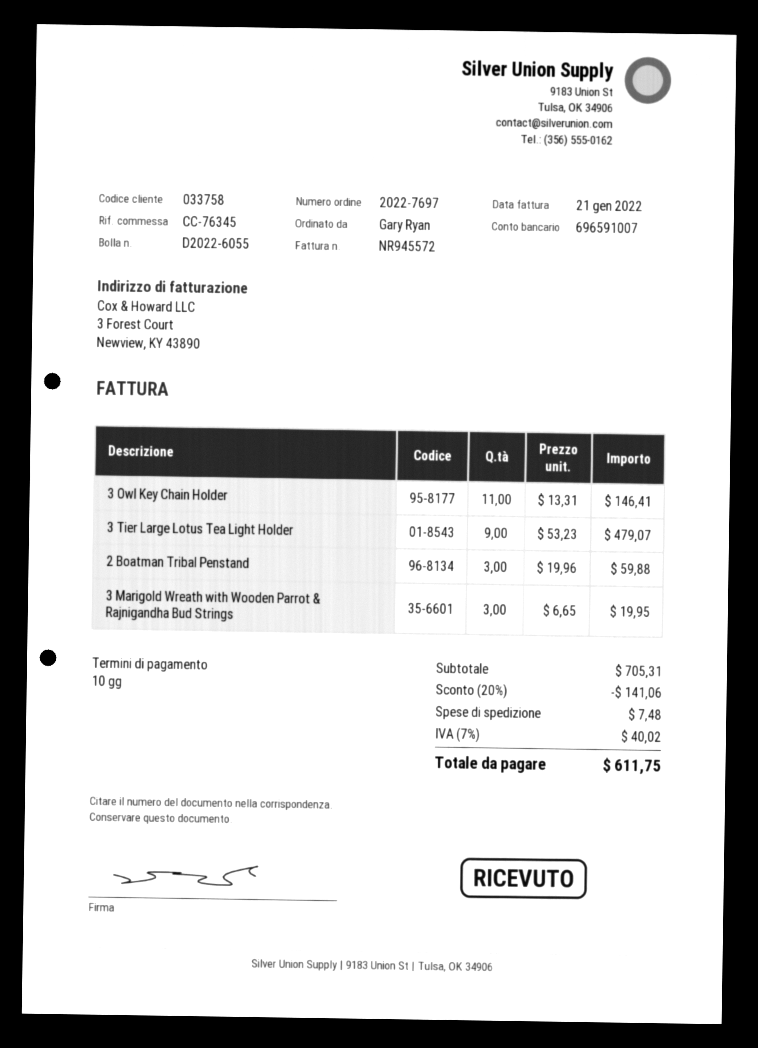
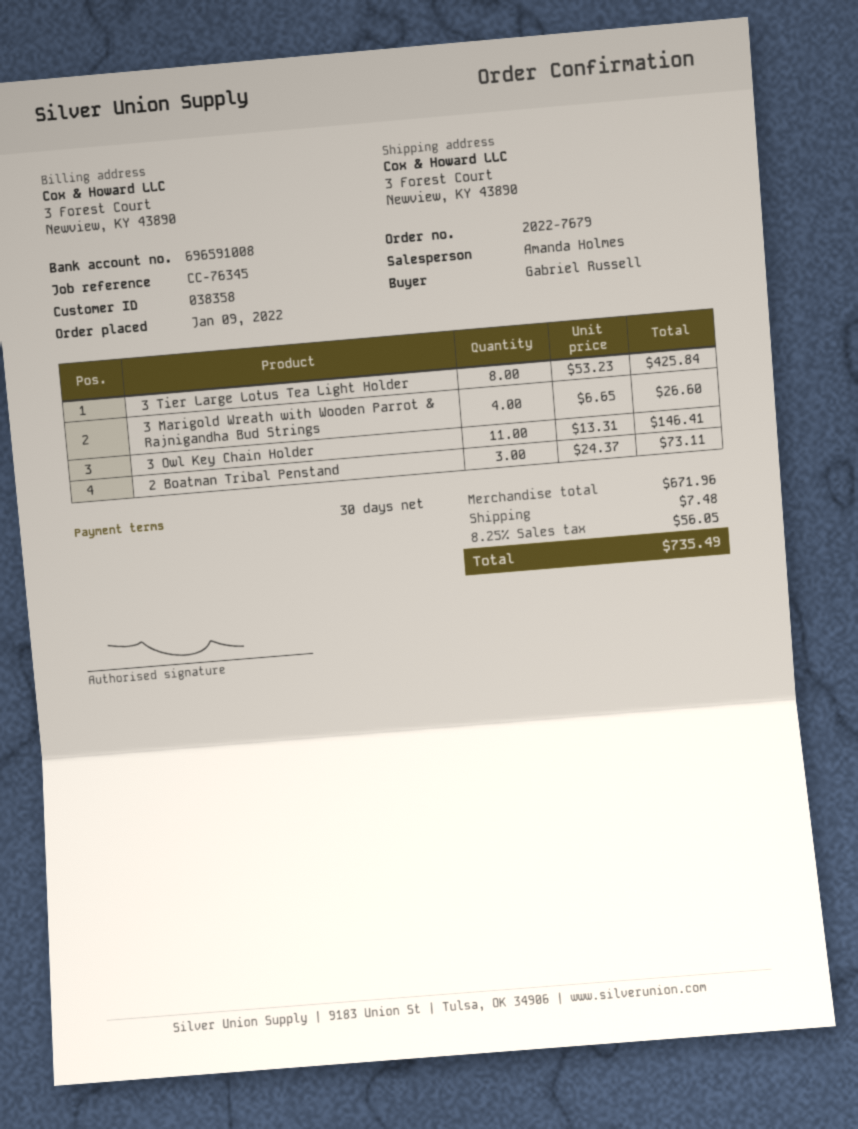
order number: 2022-7697 -> 2022-7679
payment terms: 10 days -> 30 days
customer number: 033758 -> 038358
ordered by: Gary Ryan -> Gabriel Russell
bank account: 696591007 -> 696591008
3 Tier Large Lotus Tea Light Holder: 9 x 53.23 = 479.07 -> 8 x 53.23 = 425.84
2 Boatman Tribal Penstand: 3 x 19.96 = 59.88 -> 3 x 24.37 = 73.11
3 Marigold Wreath with Wooden Parrot & Rajnigandha Bud Strings: 3 x 6.65 = 19.95 -> 4 x 6.65 = 26.60
subtotal: 705.31 -> 671.96
discount: 20% = 141.06 -> none
tax: 7% = 40.02 -> 8.25% = 56.05
total: 611.75 -> 735.49

